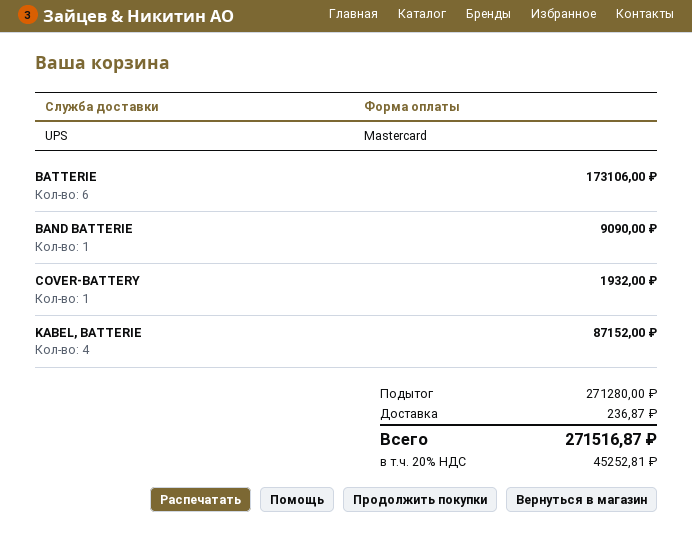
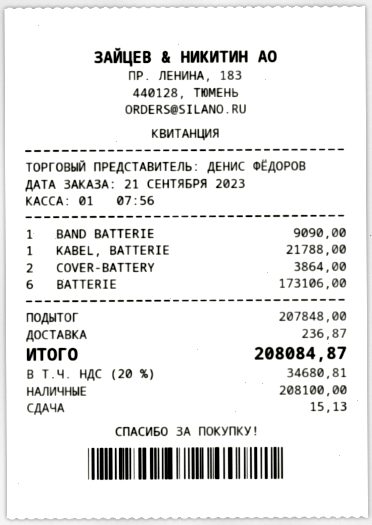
payment method: Mastercard -> cash
COVER-BATTERY: 1 for 1932.00 -> 2 for 3864.00
KABEL, BATTERIE: 4 for 87152.00 -> 1 for 21788.00
subtotal: 271280.00 -> 207848.00
tax: 20% = 45252.81 -> 20% = 34680.81
total: 271516.87 -> 208084.87

